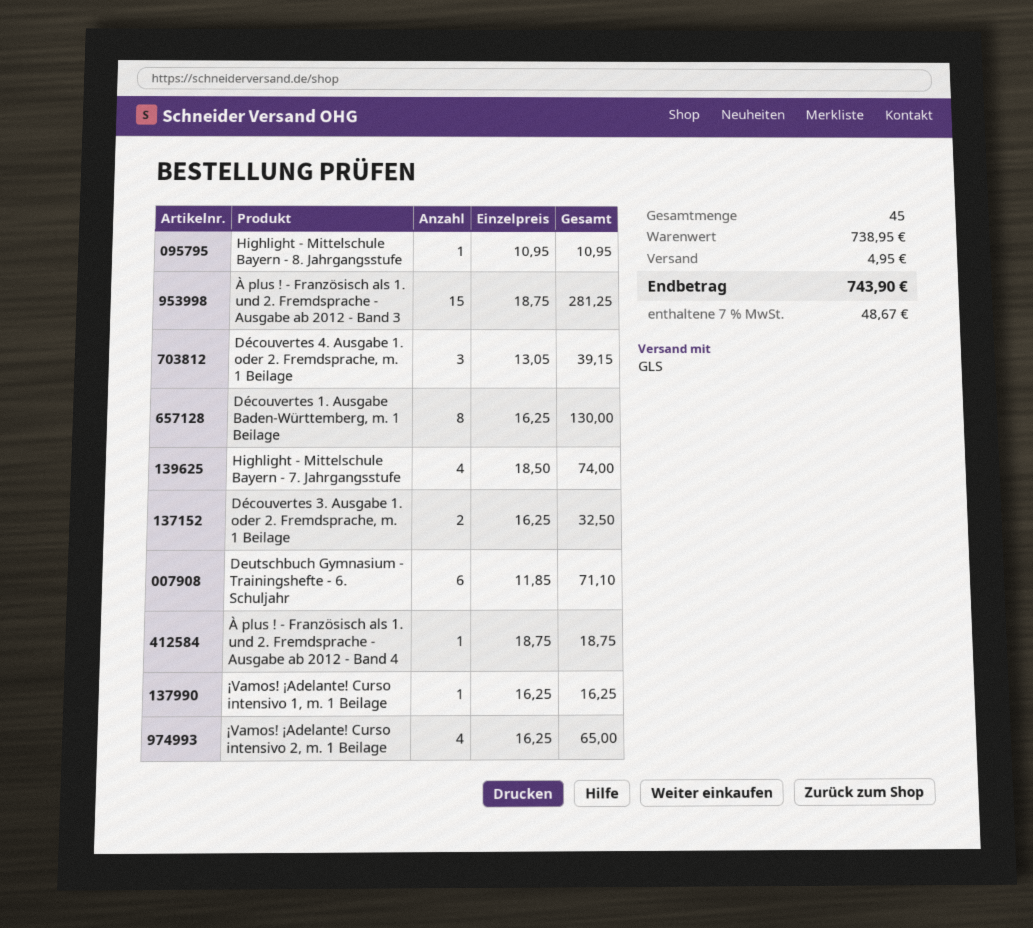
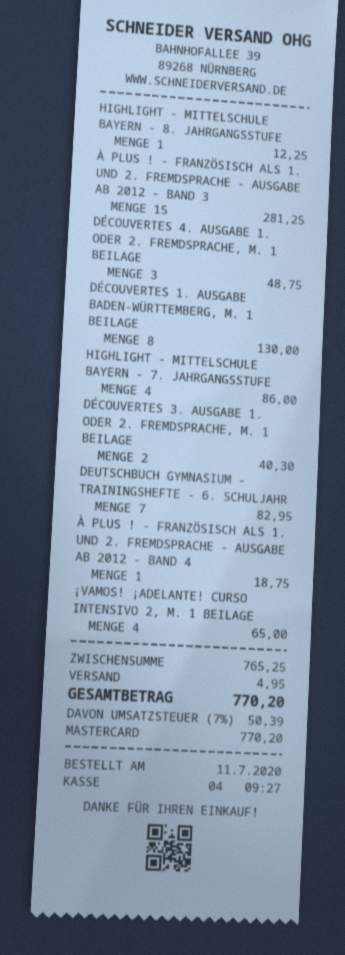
Highlight - Mittelschule Bayern - 8. Jahrgangsstufe: 1 for 10.95 -> 1 for 12.25
Découvertes 4. Ausgabe 1. oder 2. Fremdsprache, m. 1 Beilage: 3 for 39.15 -> 3 for 48.75
Highlight - Mittelschule Bayern - 7. Jahrgangsstufe: 4 for 74.00 -> 4 for 86.00
Découvertes 3. Ausgabe 1. oder 2. Fremdsprache, m. 1 Beilage: 2 for 32.50 -> 2 for 40.30
Deutschbuch Gymnasium - Trainingshefte - 6. Schuljahr: 6 for 71.10 -> 7 for 82.95
¡Vamos! ¡Adelante! Curso intensivo 1, m. 1 Beilage: 1 for 16.25 -> none
subtotal: 738.95 -> 765.25
tax: 7% = 48.67 -> 7% = 50.39
total: 743.90 -> 770.20

